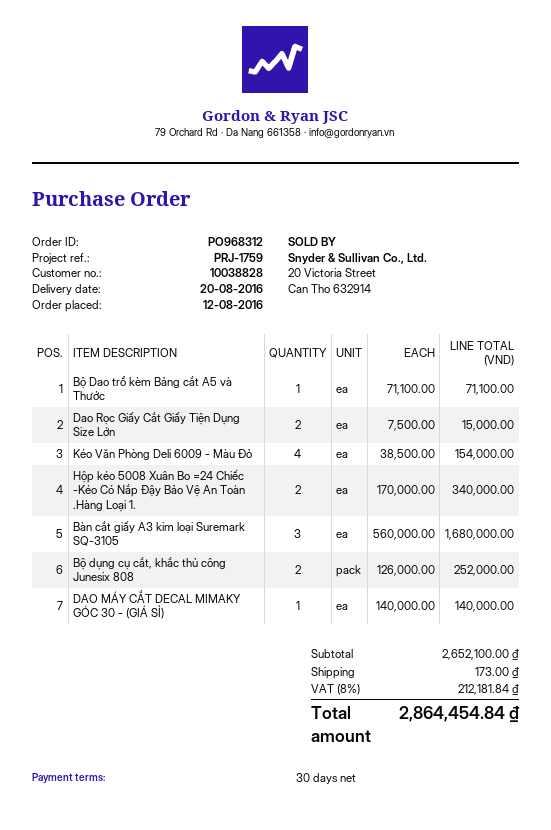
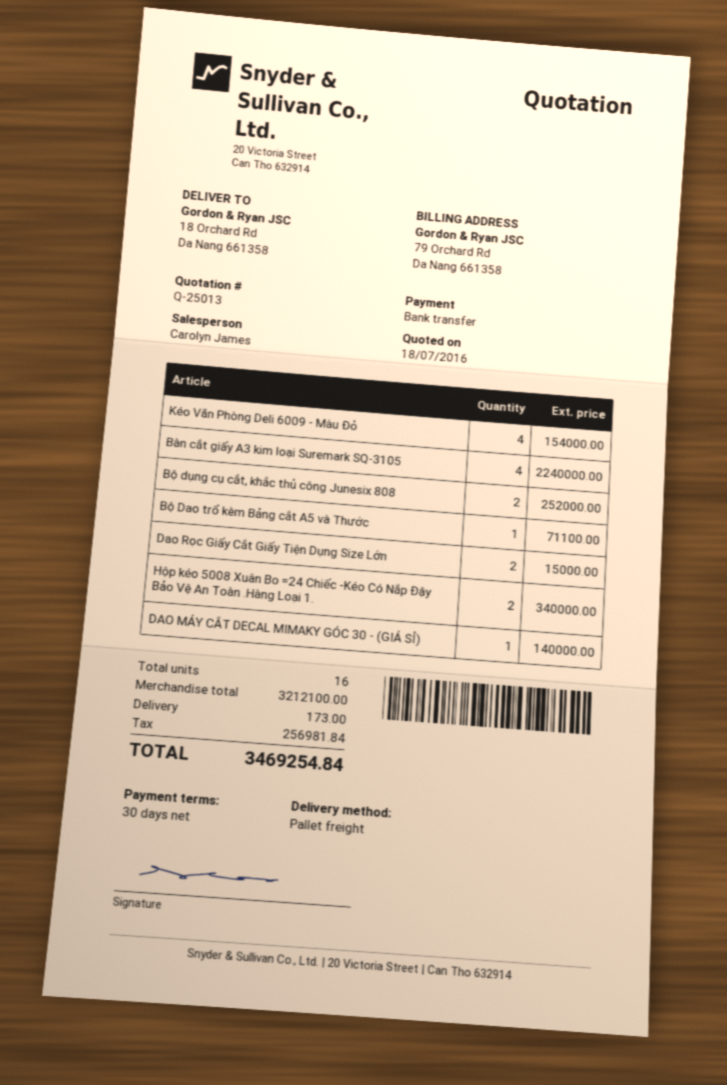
Bàn cắt giấy A3 kim loại Suremark SQ-3105: 3 for 1680000.00 -> 4 for 2240000.00
subtotal: 2652100.00 -> 3212100.00
tax: 212181.84 -> 256981.84
total: 2864454.84 -> 3469254.84

